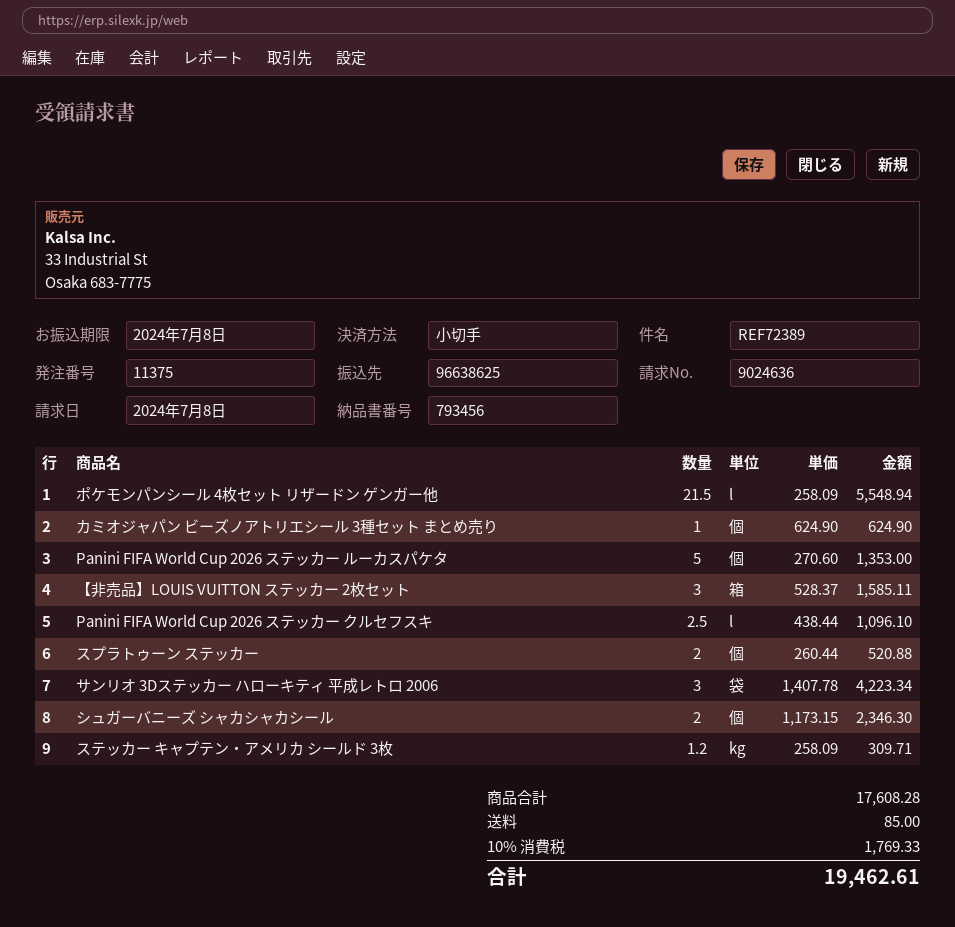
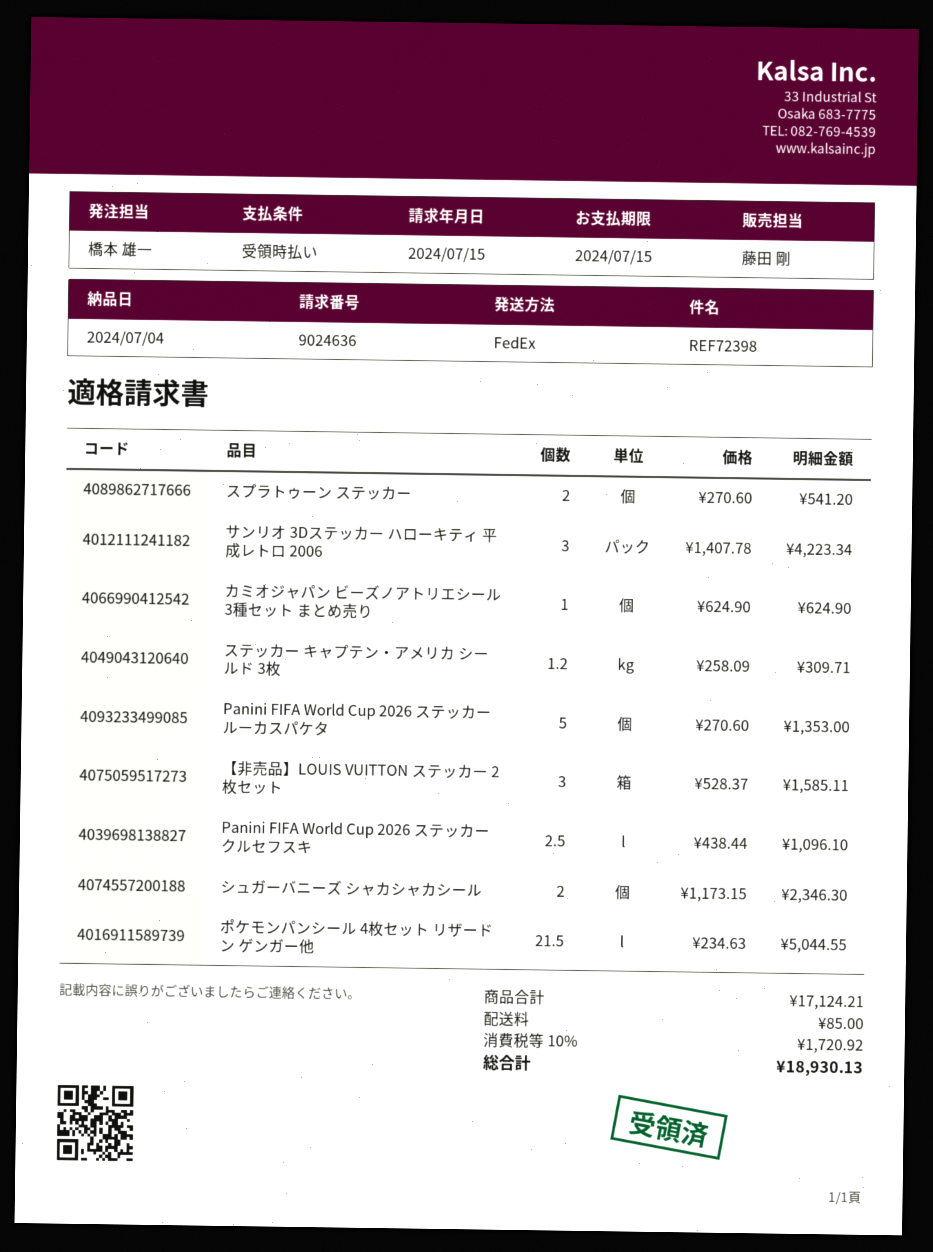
invoice date: 2024-07-08 -> 2024-07-15
due date: 2024-07-08 -> 2024-07-15
reference: REF72389 -> REF72398
ポケモンパンシール 4枚セット リザードン ゲンガー他: 21.5 x 258.09 = 5548.94 -> 21.5 x 234.63 = 5044.55
スプラトゥーン ステッカー: 2 x 260.44 = 520.88 -> 2 x 270.60 = 541.20
subtotal: 17608.28 -> 17124.21
tax: 10% = 1769.33 -> 10% = 1720.92
total: 19462.61 -> 18930.13

